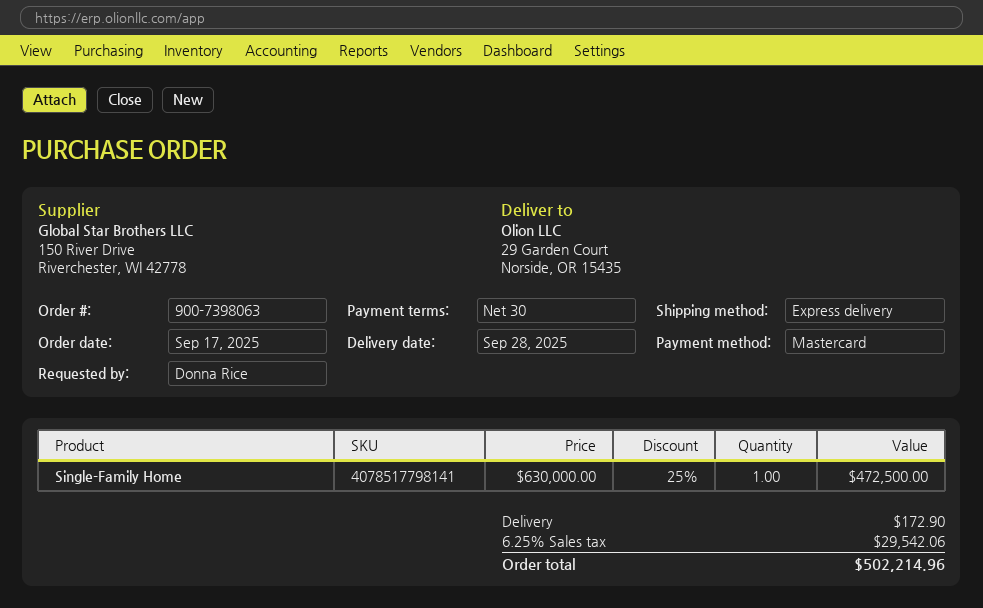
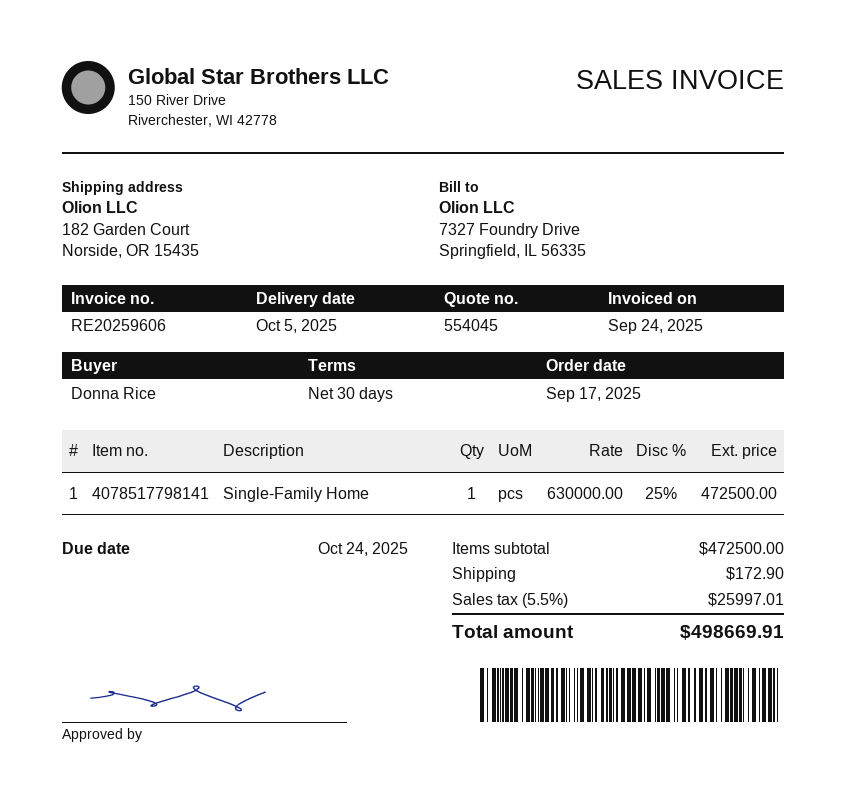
delivery date: 2025-09-28 -> 2025-10-05
ship to: 29 Garden Court, Norside, OR 15435 -> 182 Garden Court, Norside, OR 15435
tax: 6.25% = 29542.06 -> 5.5% = 25997.01
total: 502214.96 -> 498669.91

